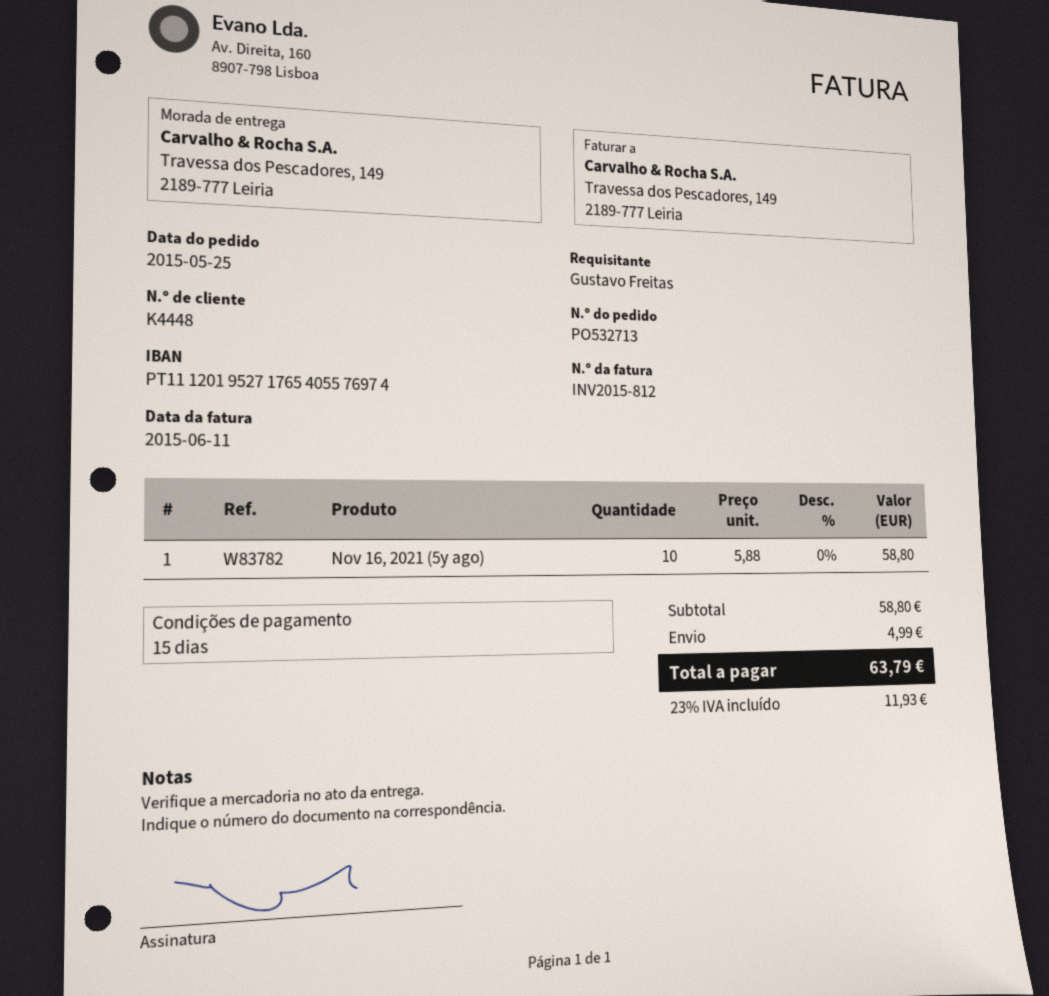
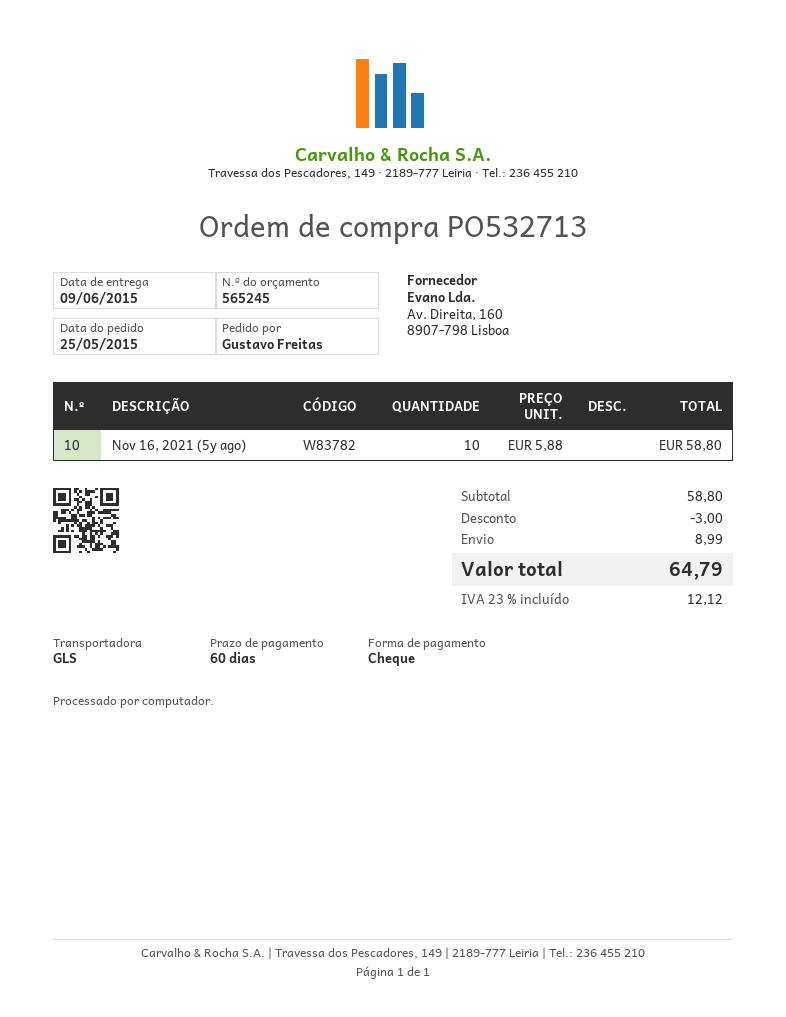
payment terms: 15 days -> 60 days
discount: none -> 3.00
shipping: 4.99 -> 8.99
tax: 23% = 11.93 -> 23% = 12.12
total: 63.79 -> 64.79

